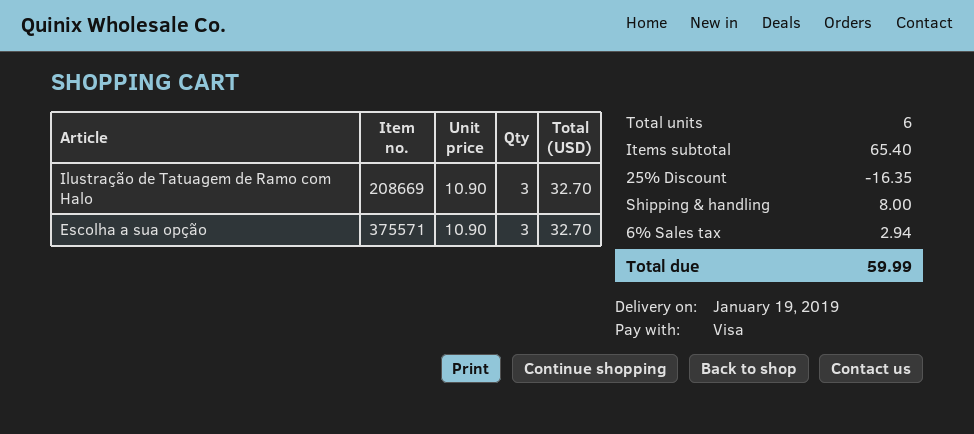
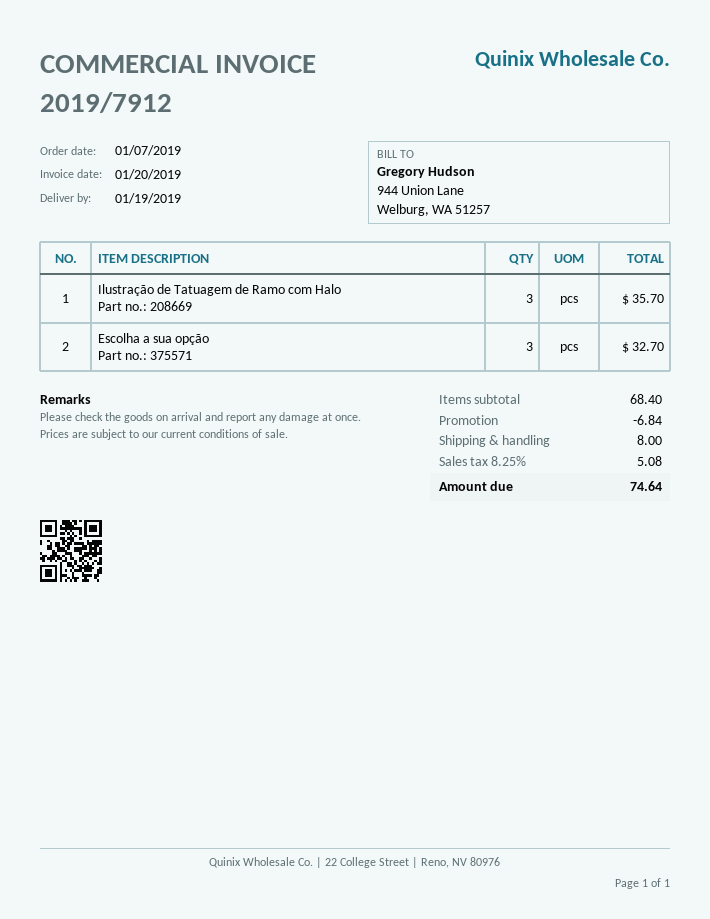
Ilustração de Tatuagem de Ramo com Halo: 3 for 32.70 -> 3 for 35.70
subtotal: 65.40 -> 68.40
discount: 16.35 -> 6.84
tax: 6% = 2.94 -> 8.25% = 5.08
total: 59.99 -> 74.64

